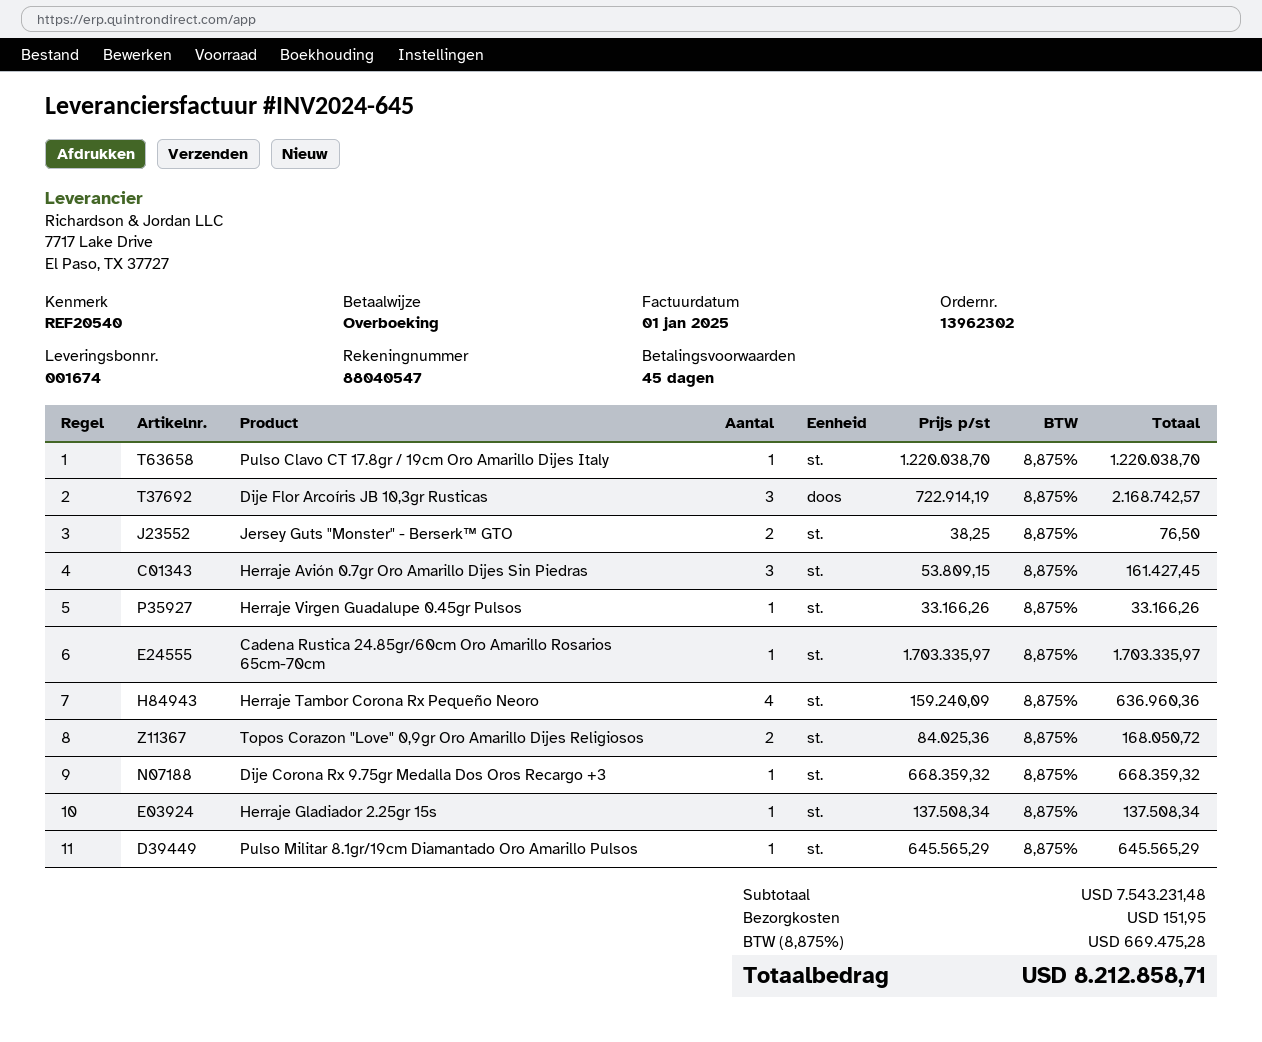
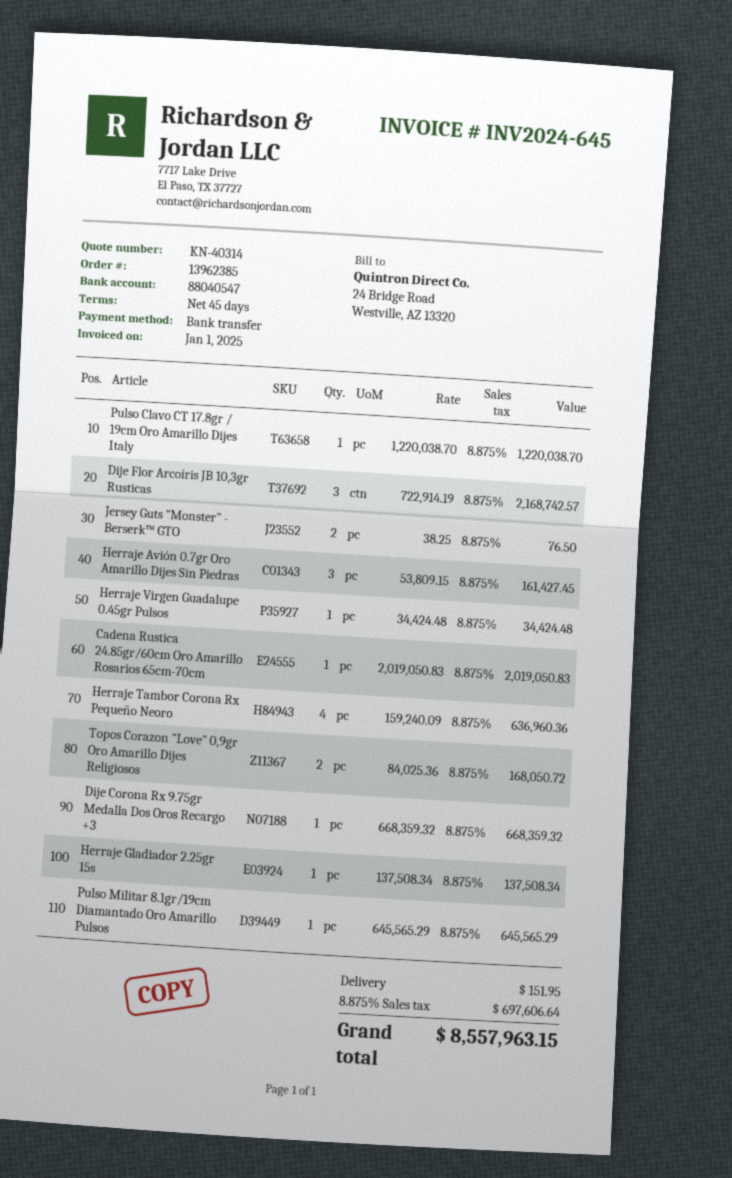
order number: 13962302 -> 13962385
Herraje Virgen Guadalupe 0.45gr Pulsos: 1 x 33166.26 = 33166.26 -> 1 x 34424.48 = 34424.48
Cadena Rustica 24.85gr/60cm Oro Amarillo Rosarios 65cm-70cm: 1 x 1703335.97 = 1703335.97 -> 1 x 2019050.83 = 2019050.83
tax: 8.875% = 669475.28 -> 8.875% = 697606.64
total: 8212858.71 -> 8557963.15

